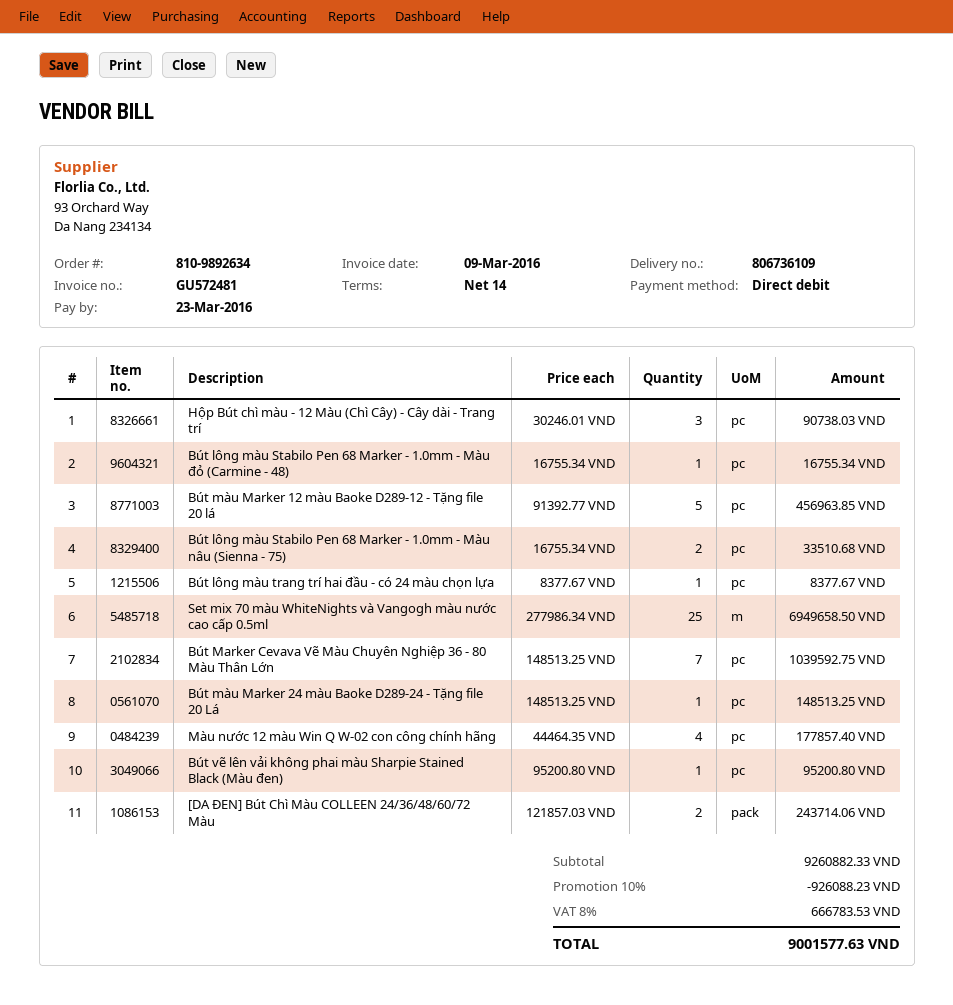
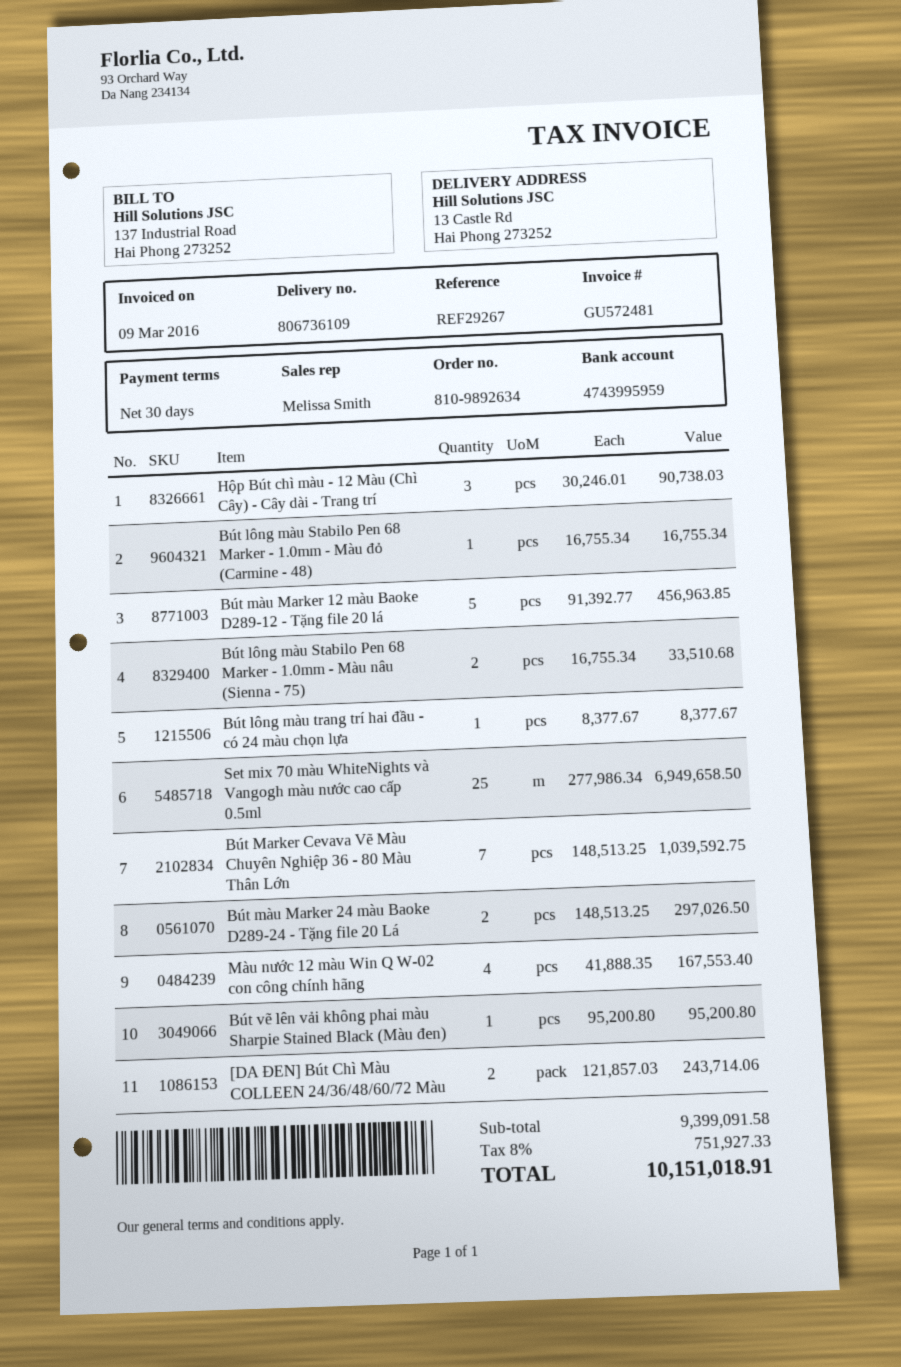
payment terms: 14 days -> 30 days
Bút màu Marker 24 màu Baoke D289-24 - Tặng file 20 Lá: 1 x 148513.25 = 148513.25 -> 2 x 148513.25 = 297026.50
Màu nước 12 màu Win Q W-02 con công chính hãng: 4 x 44464.35 = 177857.40 -> 4 x 41888.35 = 167553.40
subtotal: 9260882.33 -> 9399091.58
discount: 10% = 926088.23 -> none
tax: 8% = 666783.53 -> 8% = 751927.33
total: 9001577.63 -> 10151018.91

